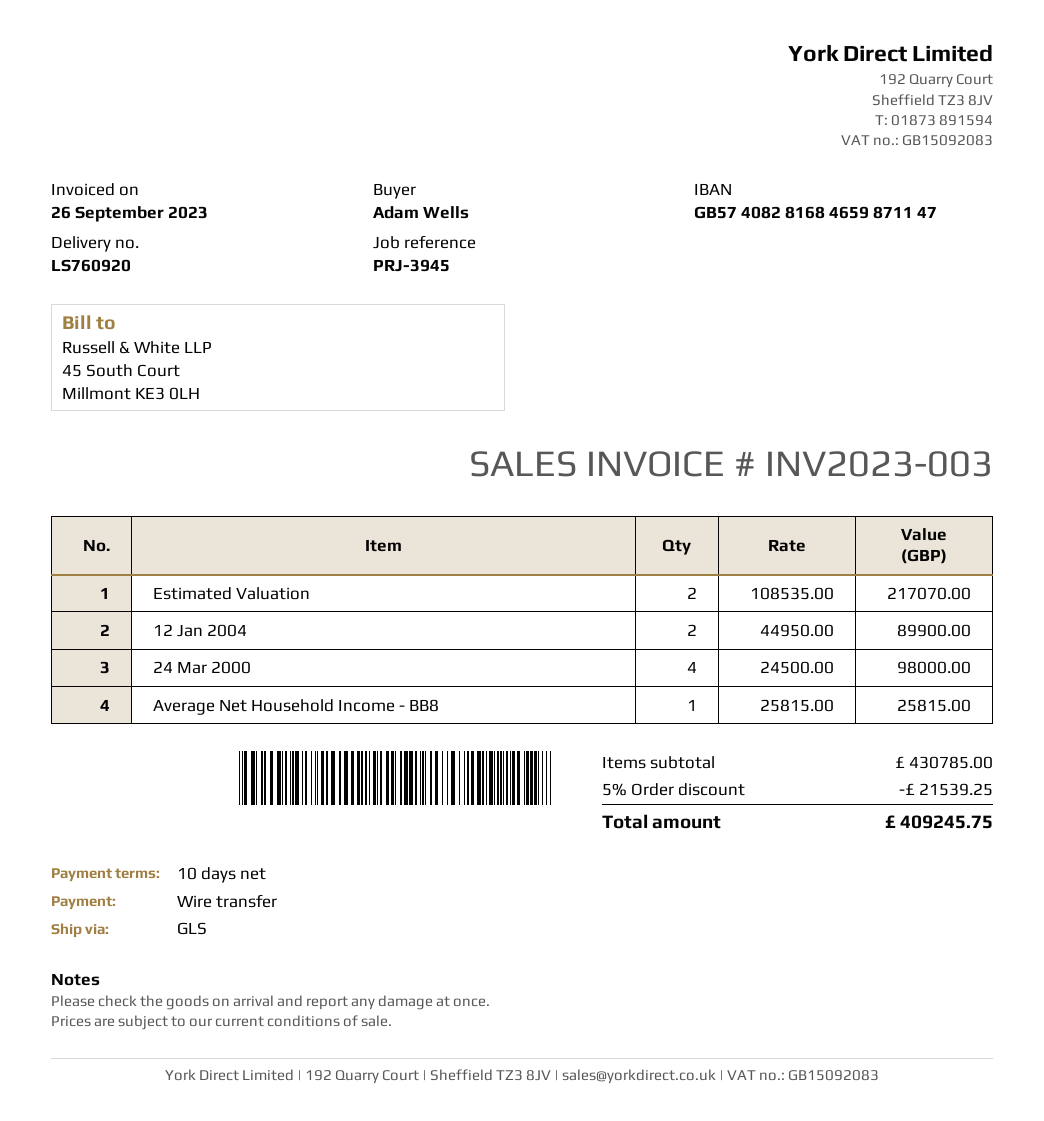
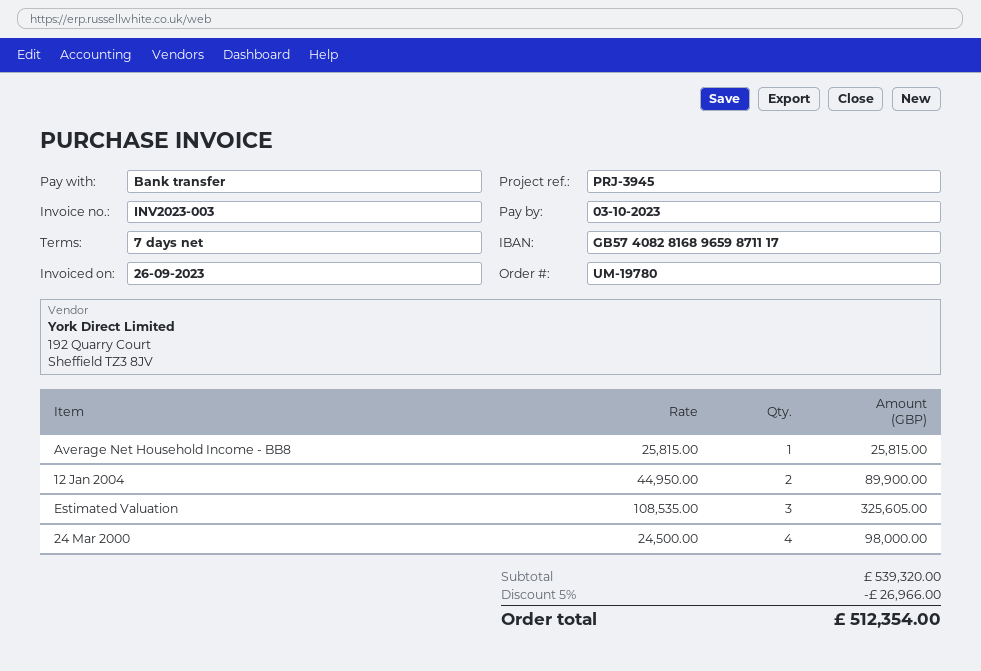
payment terms: 10 days -> 7 days
bank account: GB57408281684659871147 -> GB57408281689659871117
Estimated Valuation: 2 x 108535.00 = 217070.00 -> 3 x 108535.00 = 325605.00
subtotal: 430785.00 -> 539320.00
discount: 5% = 21539.25 -> 5% = 26966.00
total: 409245.75 -> 512354.00

